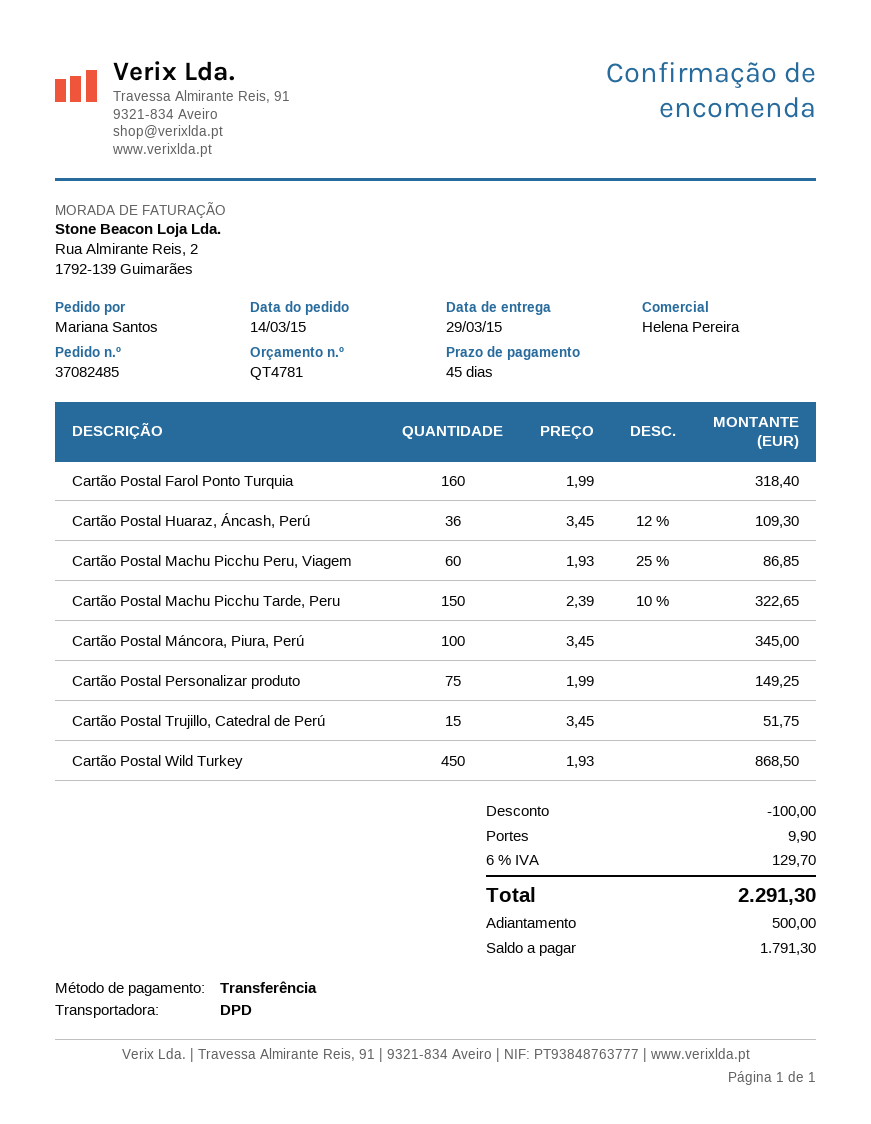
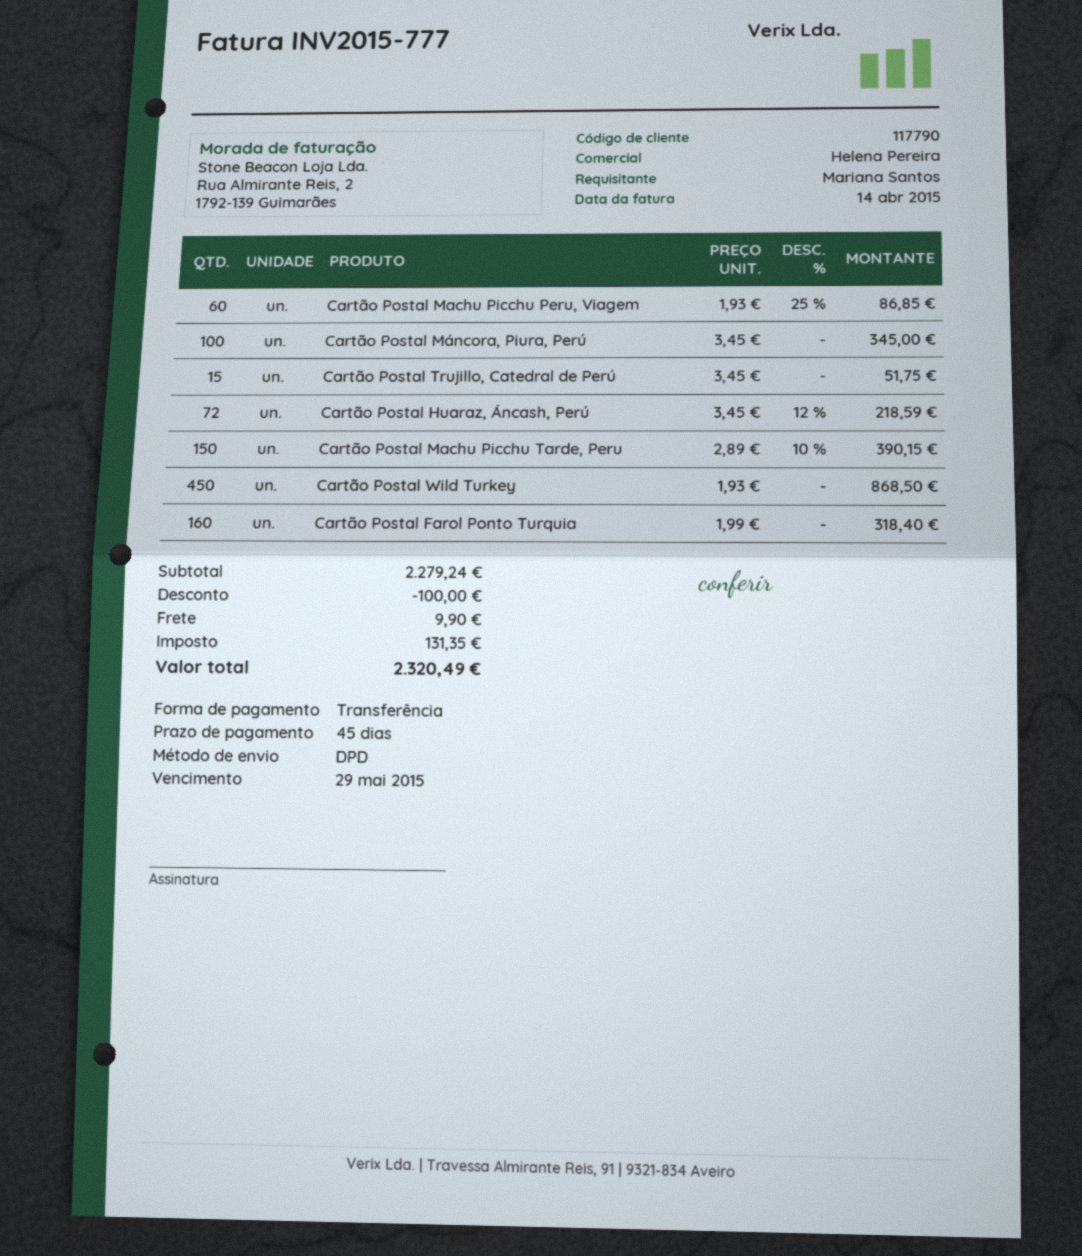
Cartão Postal Huaraz, Áncash, Perú: 36 x 3.45 - 12% = 109.30 -> 72 x 3.45 - 12% = 218.59
Cartão Postal Machu Picchu Tarde, Peru: 150 x 2.39 - 10% = 322.65 -> 150 x 2.89 - 10% = 390.15
Cartão Postal Personalizar produto: 75 x 1.99 = 149.25 -> none
tax: 129.70 -> 131.35
total: 2291.30 -> 2320.49

